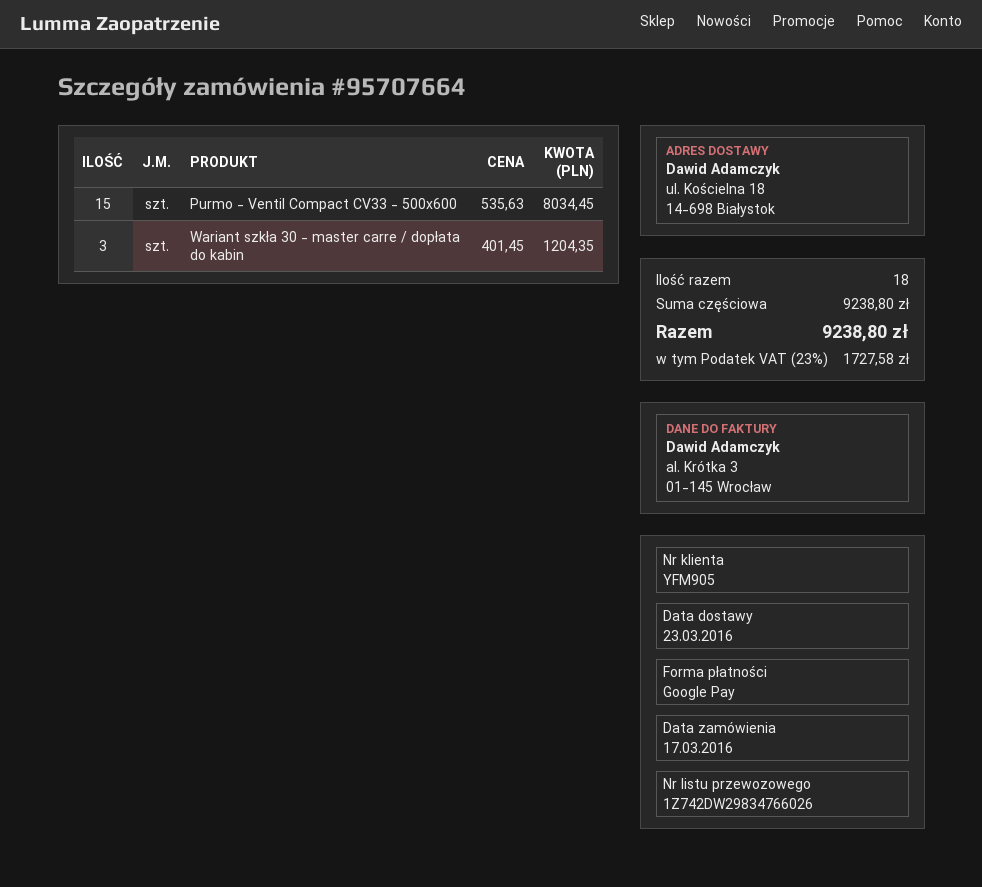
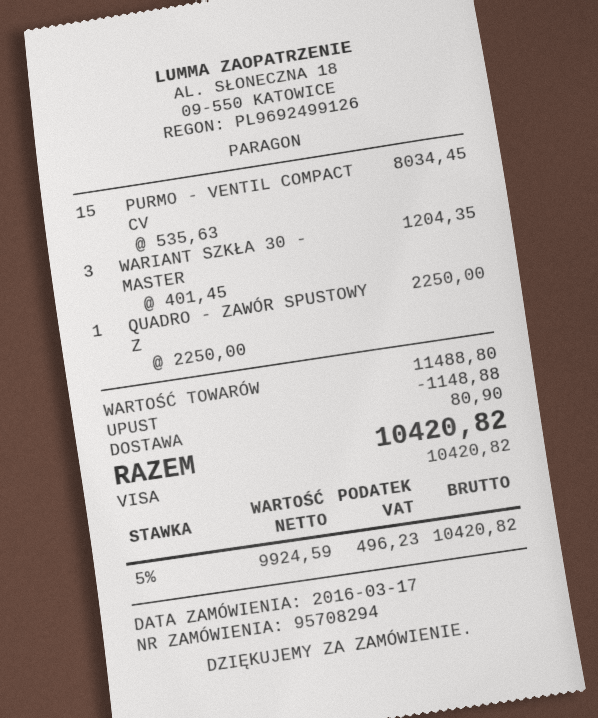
order number: 95707664 -> 95708294
payment method: Google Pay -> Visa
QUADRO - ZAWÓR SPUSTOWY Z: none -> 1 x 2250.00 = 2250.00
subtotal: 9238.80 -> 11488.80
discount: none -> 1148.88
shipping: none -> 80.90
tax: 23% = 1727.58 -> 5% = 496.23
total: 9238.80 -> 10420.82

